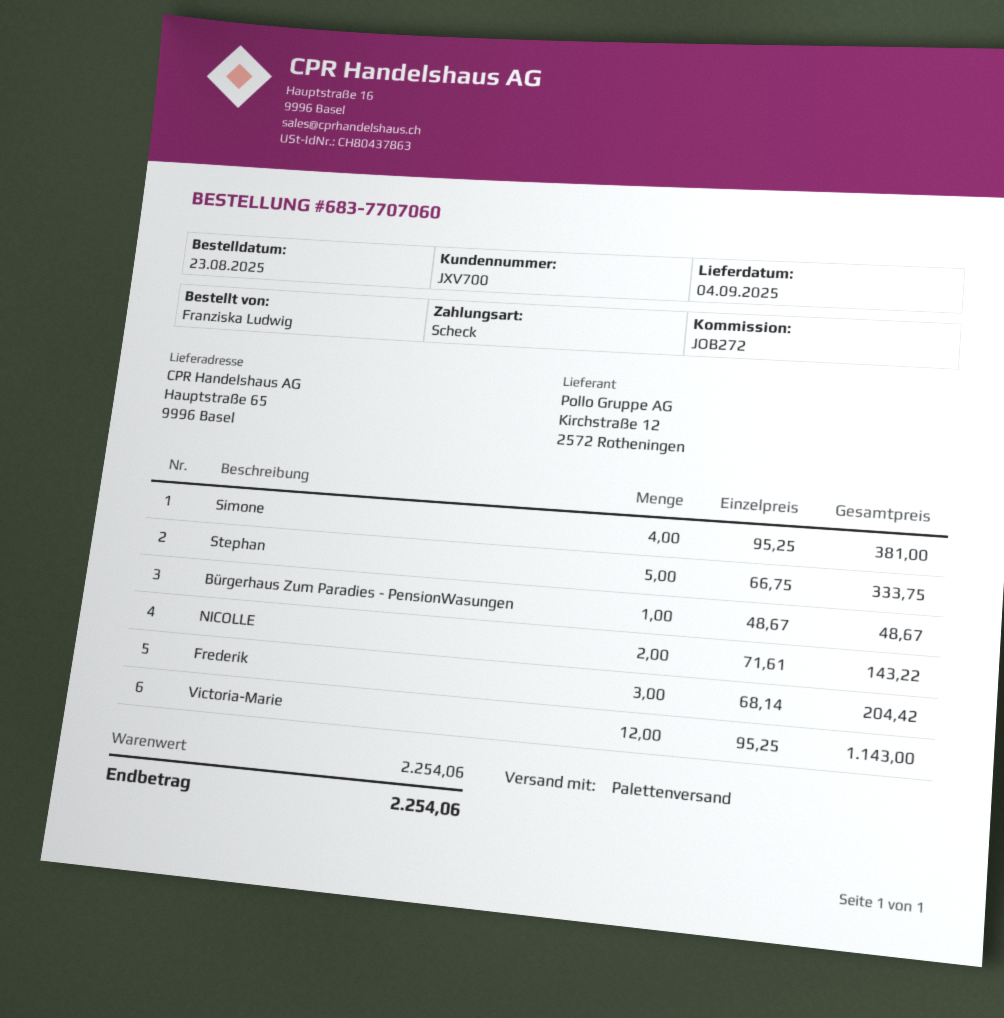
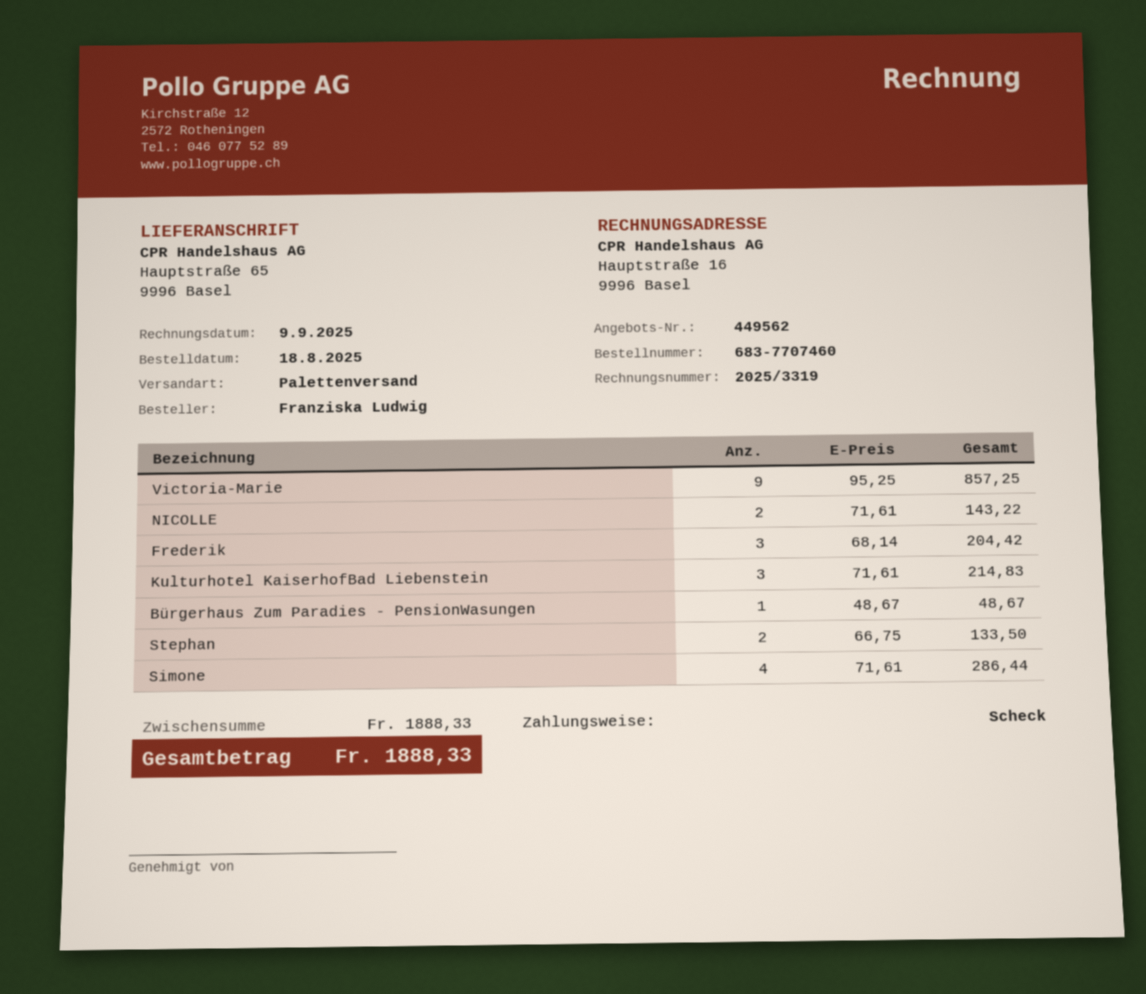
order number: 683-7707060 -> 683-7707460
order date: 2025-08-23 -> 2025-08-18
Simone: 4 x 95.25 = 381.00 -> 4 x 71.61 = 286.44
Stephan: 5 x 66.75 = 333.75 -> 2 x 66.75 = 133.50
Victoria-Marie: 12 x 95.25 = 1143.00 -> 9 x 95.25 = 857.25
Kulturhotel KaiserhofBad Liebenstein: none -> 3 x 71.61 = 214.83
subtotal: 2254.06 -> 1888.33
total: 2254.06 -> 1888.33

